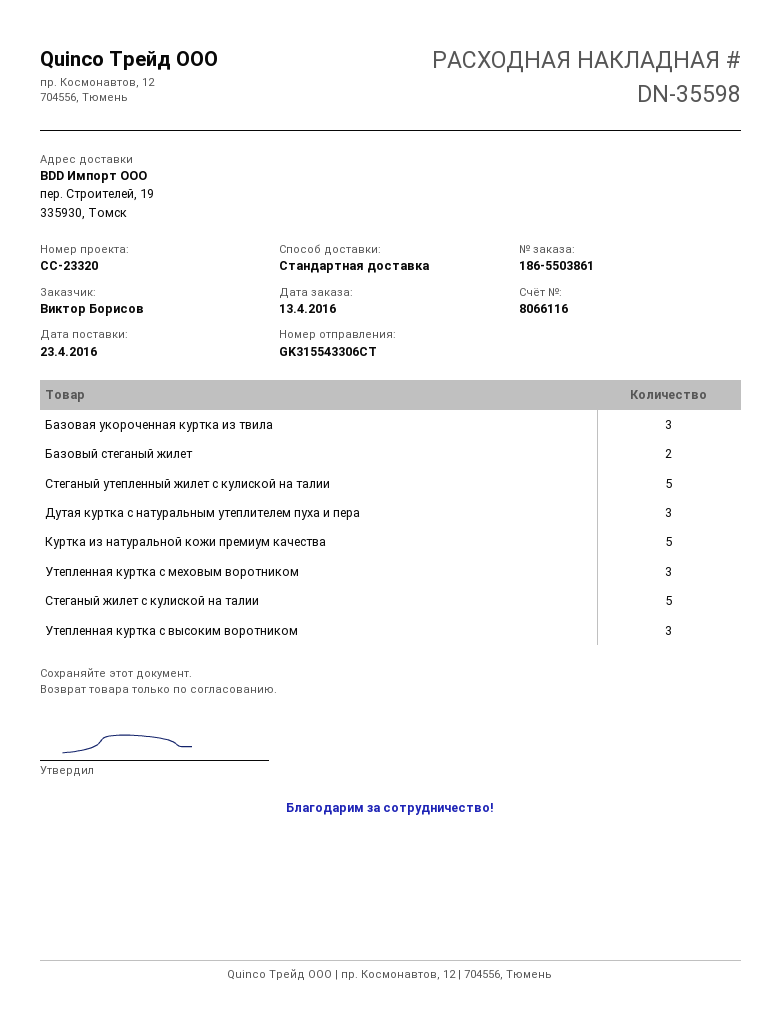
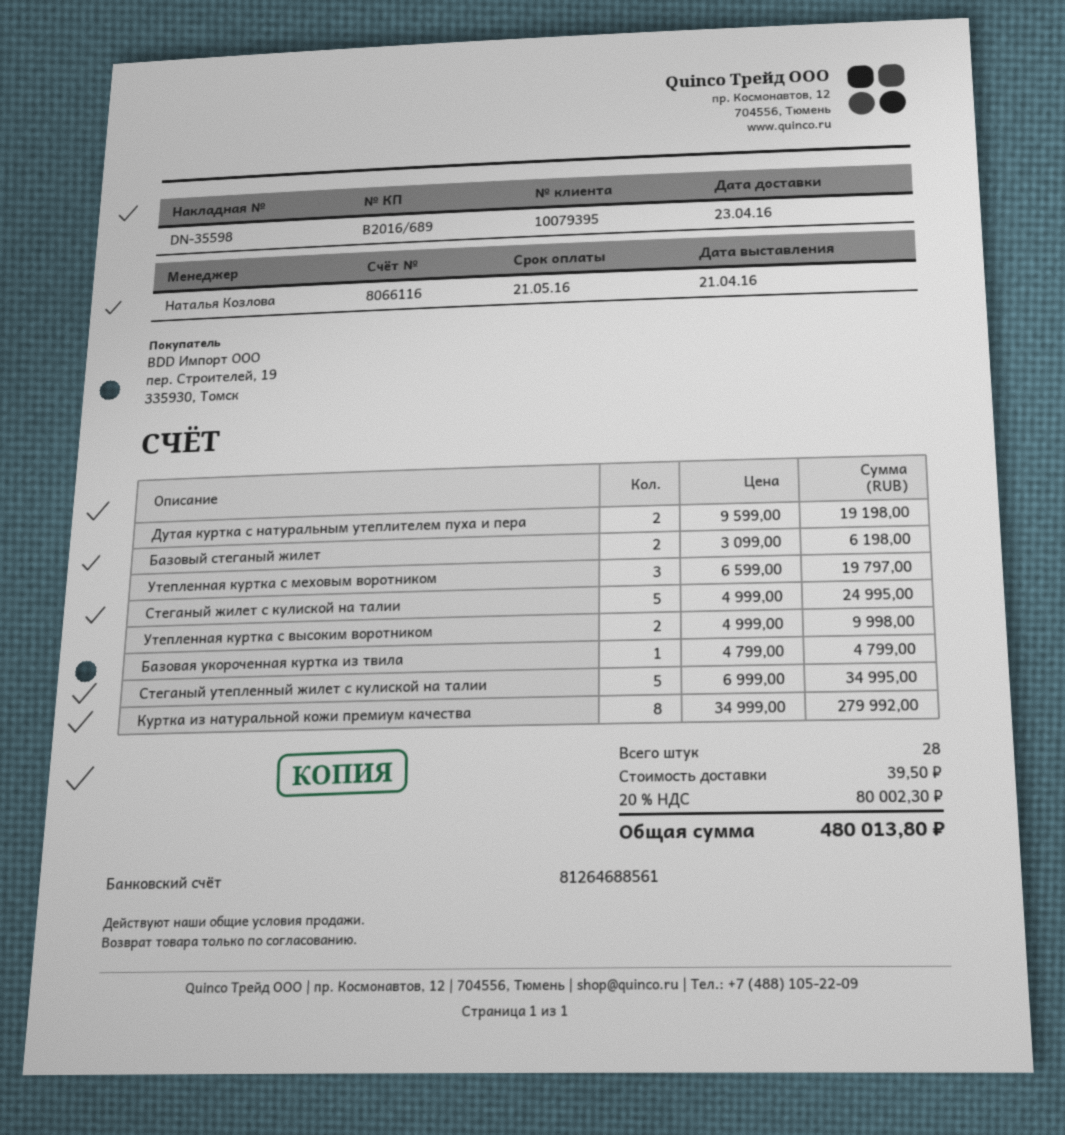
Базовая укороченная куртка из твила: 3 -> 1
Дутая куртка с натуральным утеплителем пуха и пера: 3 -> 2
Куртка из натуральной кожи премиум качества: 5 -> 8
Утепленная куртка с высоким воротником: 3 -> 2

